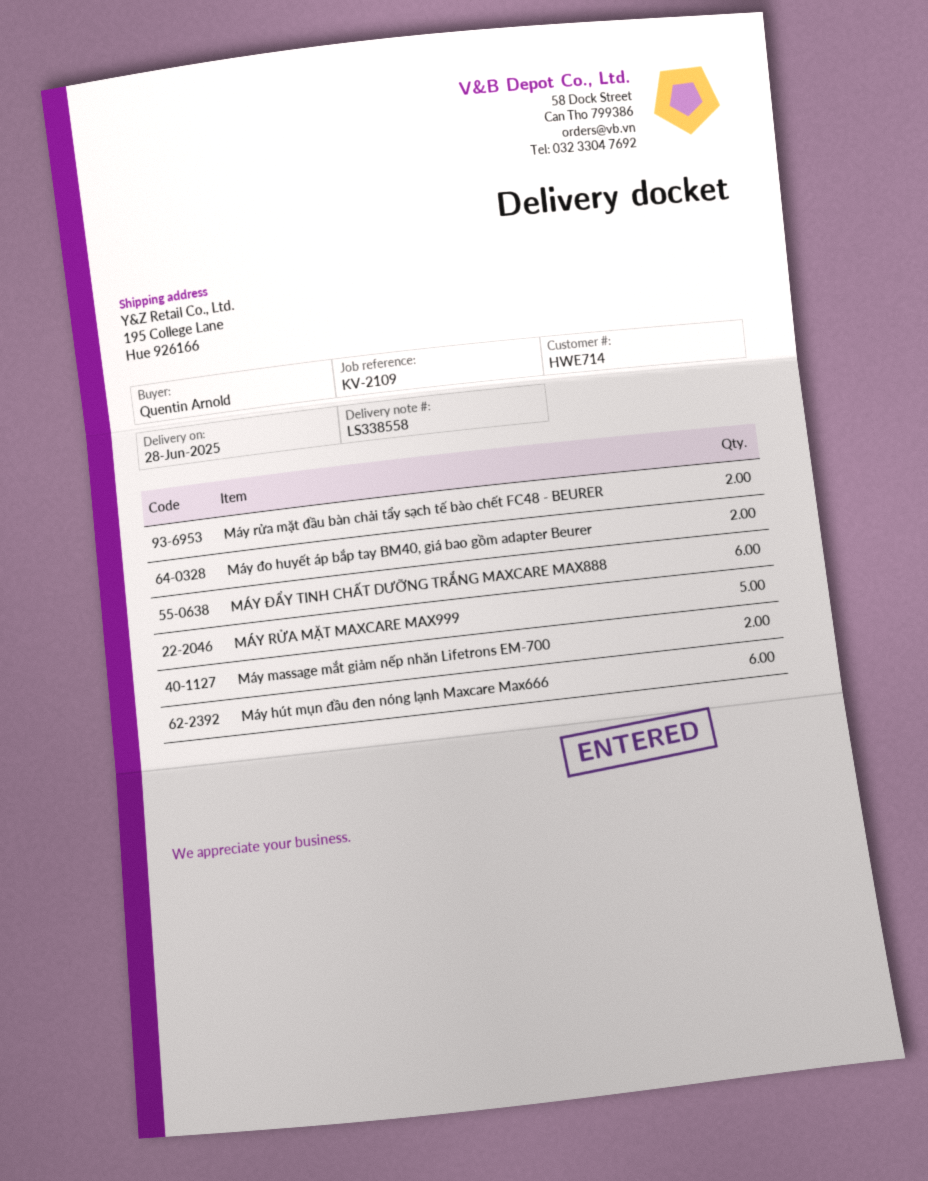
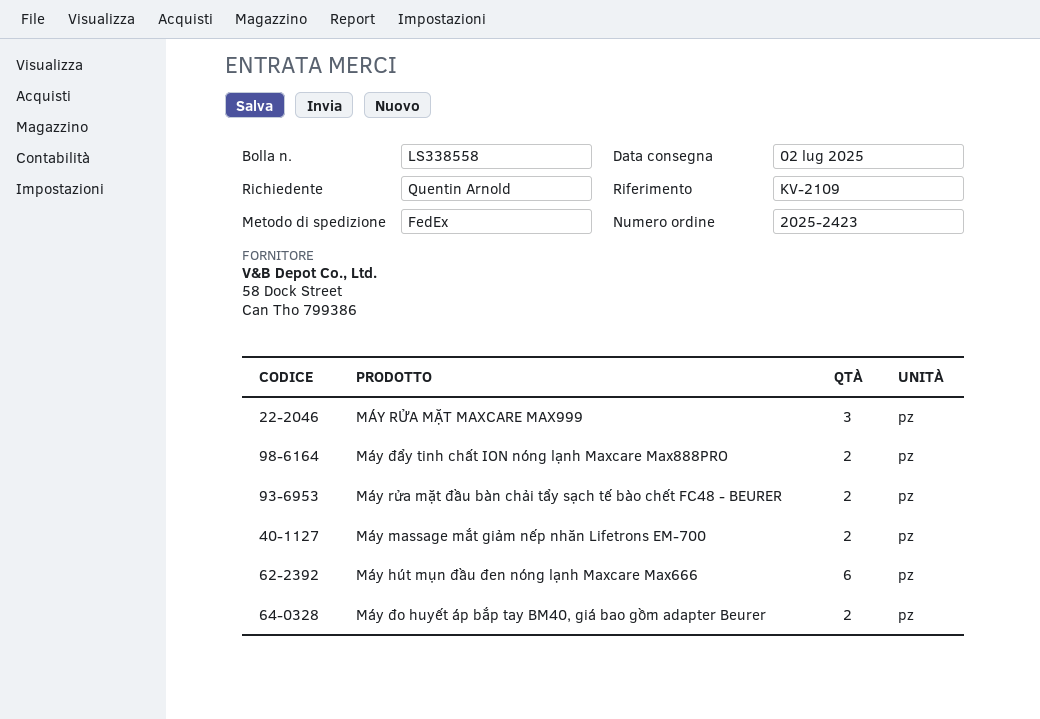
delivery date: 2025-06-28 -> 2025-07-02
MÁY ĐẨY TINH CHẤT DƯỠNG TRẮNG MAXCARE MAX888: 6 -> none
MÁY RỬA MẶT MAXCARE MAX999: 5 -> 3
Máy đẩy tinh chất ION nóng lạnh Maxcare Max888PRO: none -> 2

